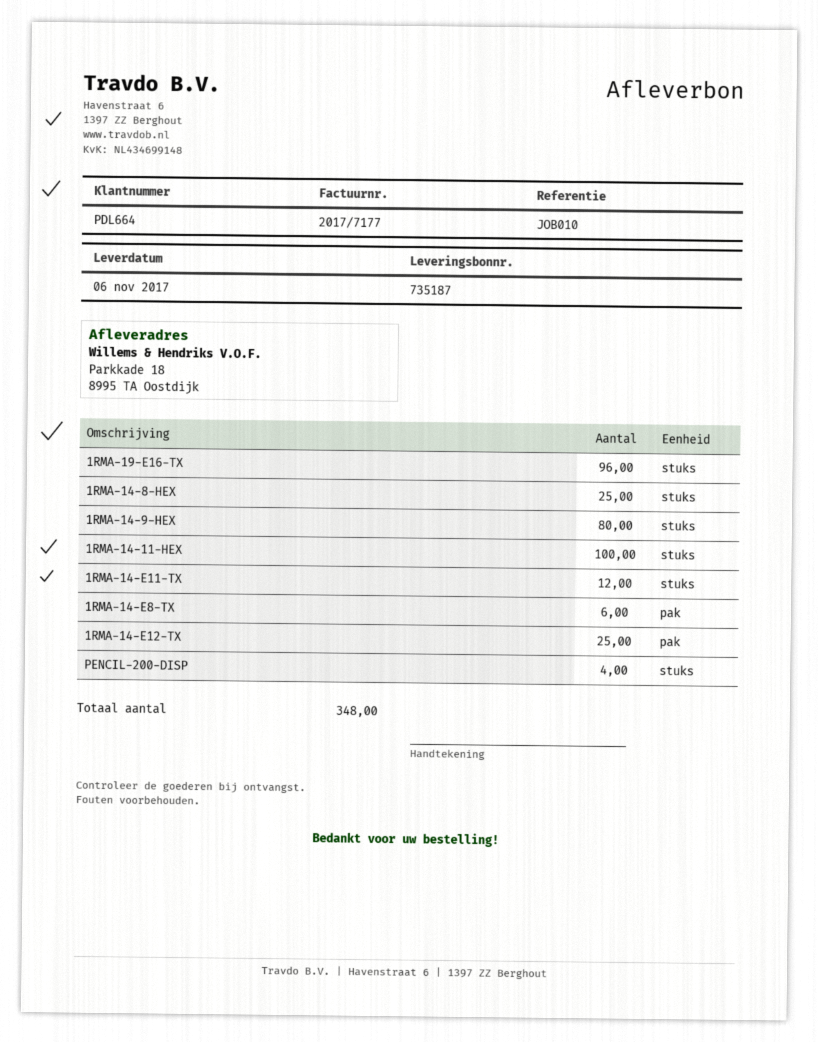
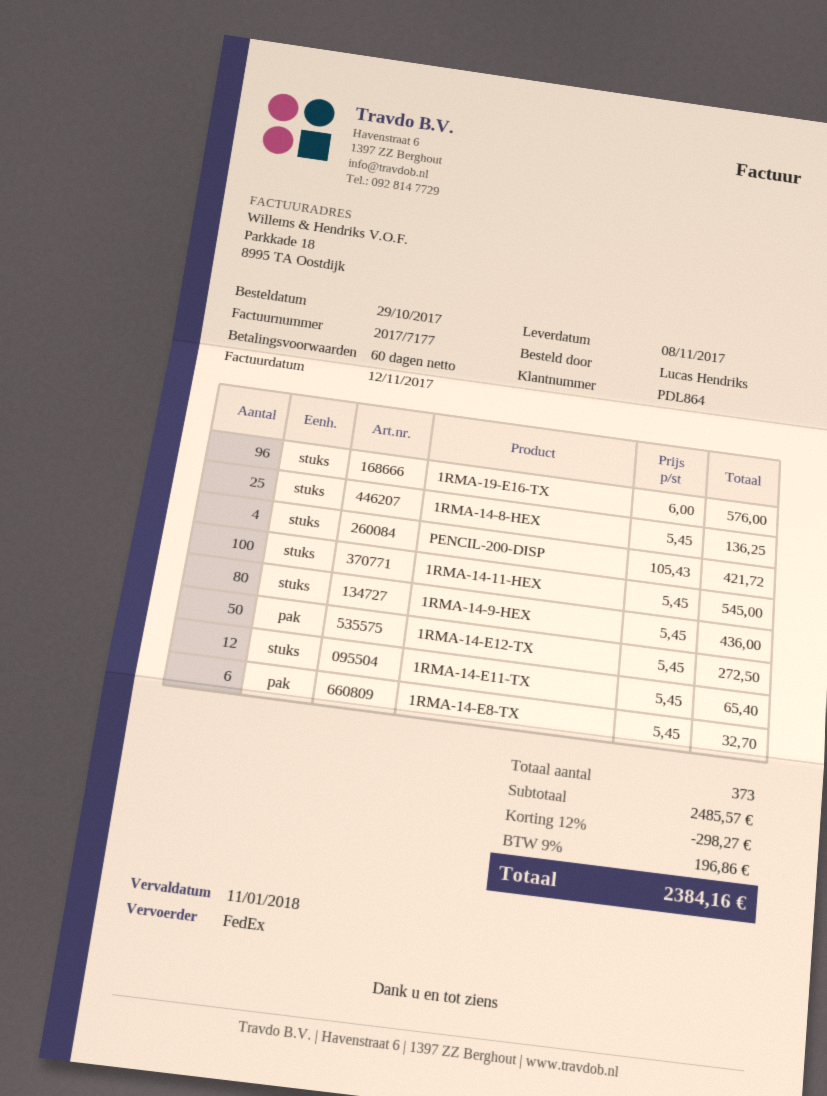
delivery date: 2017-11-06 -> 2017-11-08
customer number: PDL664 -> PDL864
1RMA-14-E12-TX: 25 -> 50
total quantity: 348 -> 373

